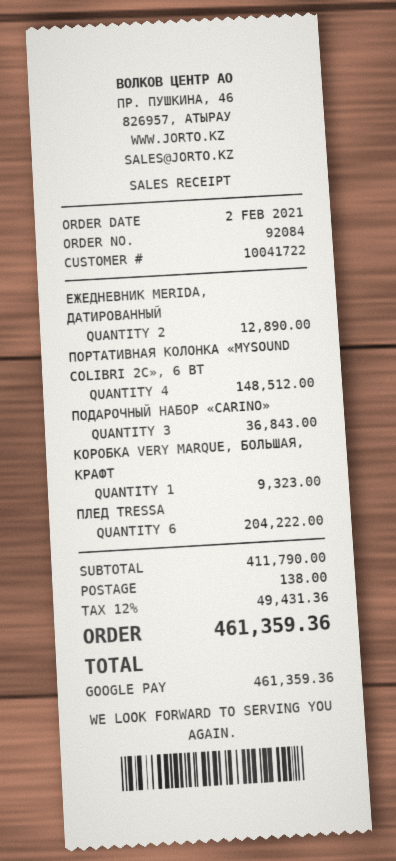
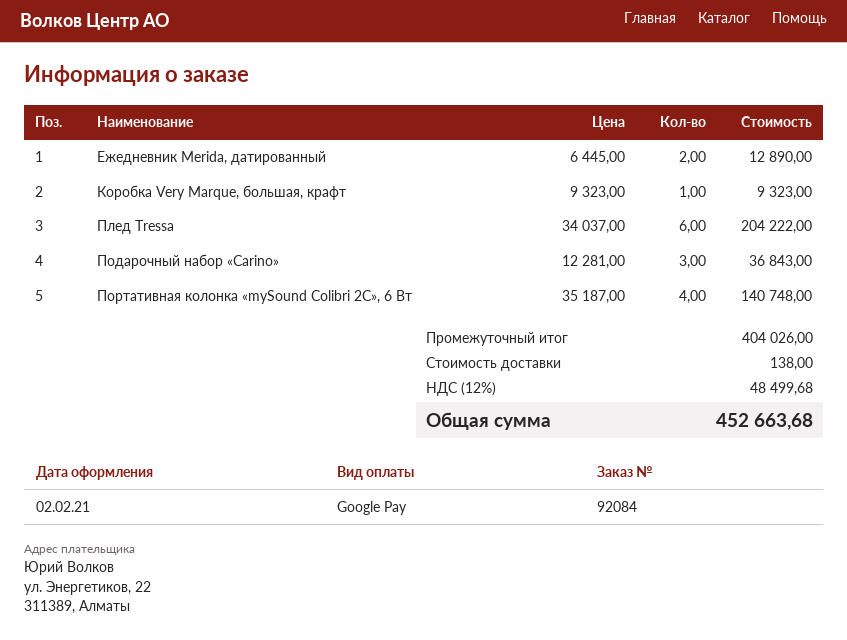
ПОРТАТИВНАЯ КОЛОНКА «MYSOUND COLIBRI 2C», 6 ВТ: 4 for 148512.00 -> 4 for 140748.00
subtotal: 411790.00 -> 404026.00
tax: 12% = 49431.36 -> 12% = 48499.68
total: 461359.36 -> 452663.68

